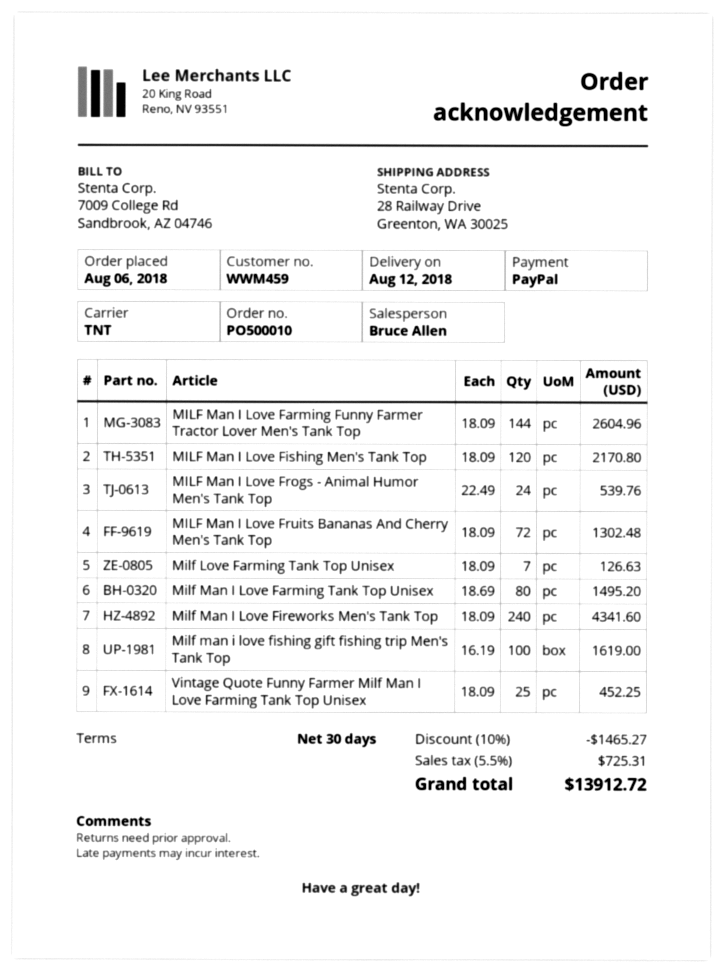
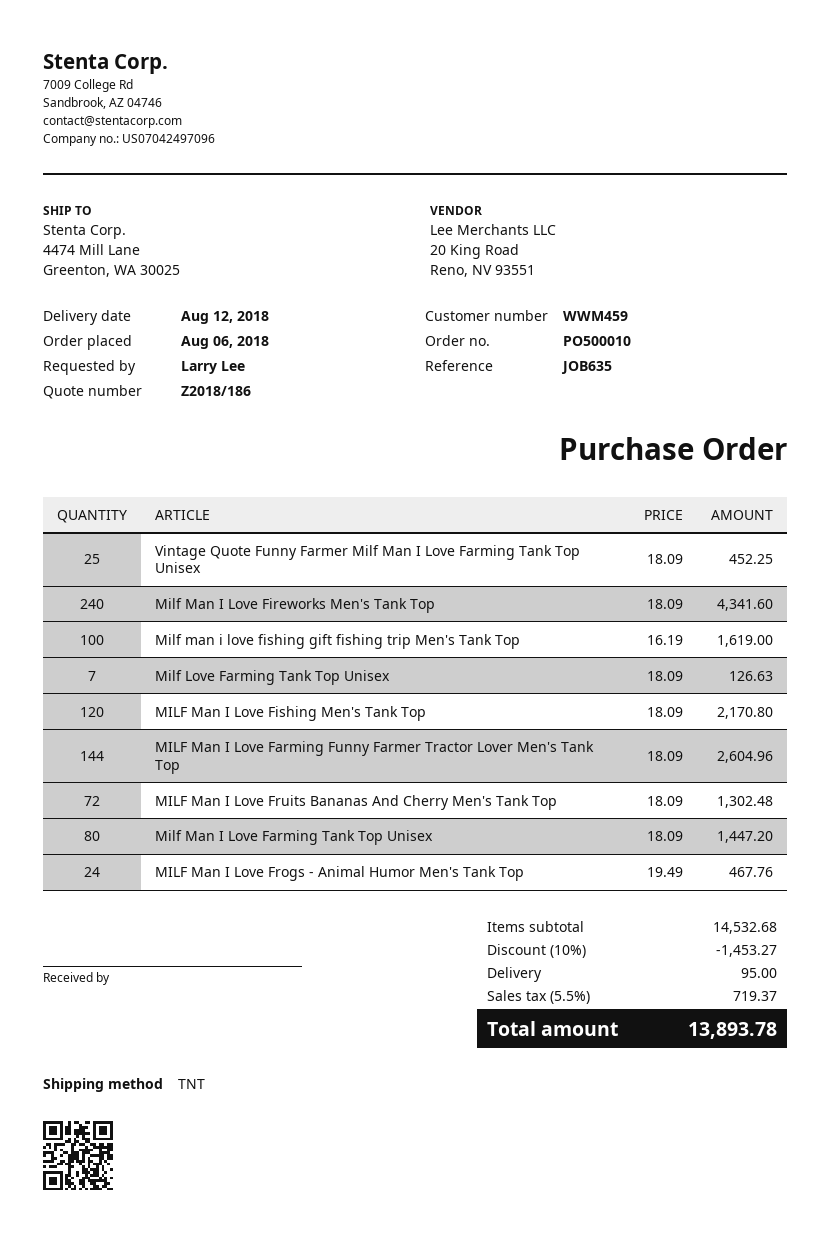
ship to: 28 Railway Drive, Greenton, WA 30025 -> 4474 Mill Lane, Greenton, WA 30025
MILF Man I Love Frogs - Animal Humor Men's Tank Top: 24 x 22.49 = 539.76 -> 24 x 19.49 = 467.76
Milf Man I Love Farming Tank Top Unisex: 80 x 18.69 = 1495.20 -> 80 x 18.09 = 1447.20
discount: 10% = 1465.27 -> 10% = 1453.27
shipping: none -> 95.00
tax: 5.5% = 725.31 -> 5.5% = 719.37
total: 13912.72 -> 13893.78

